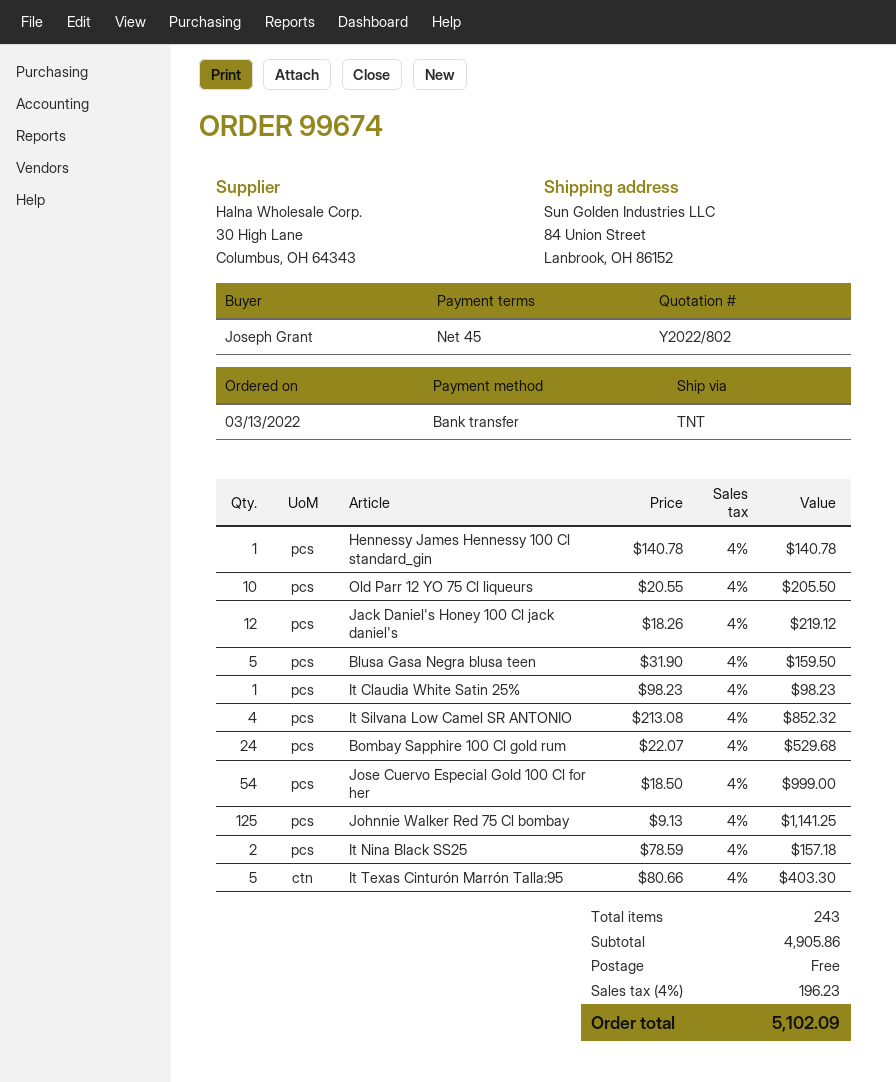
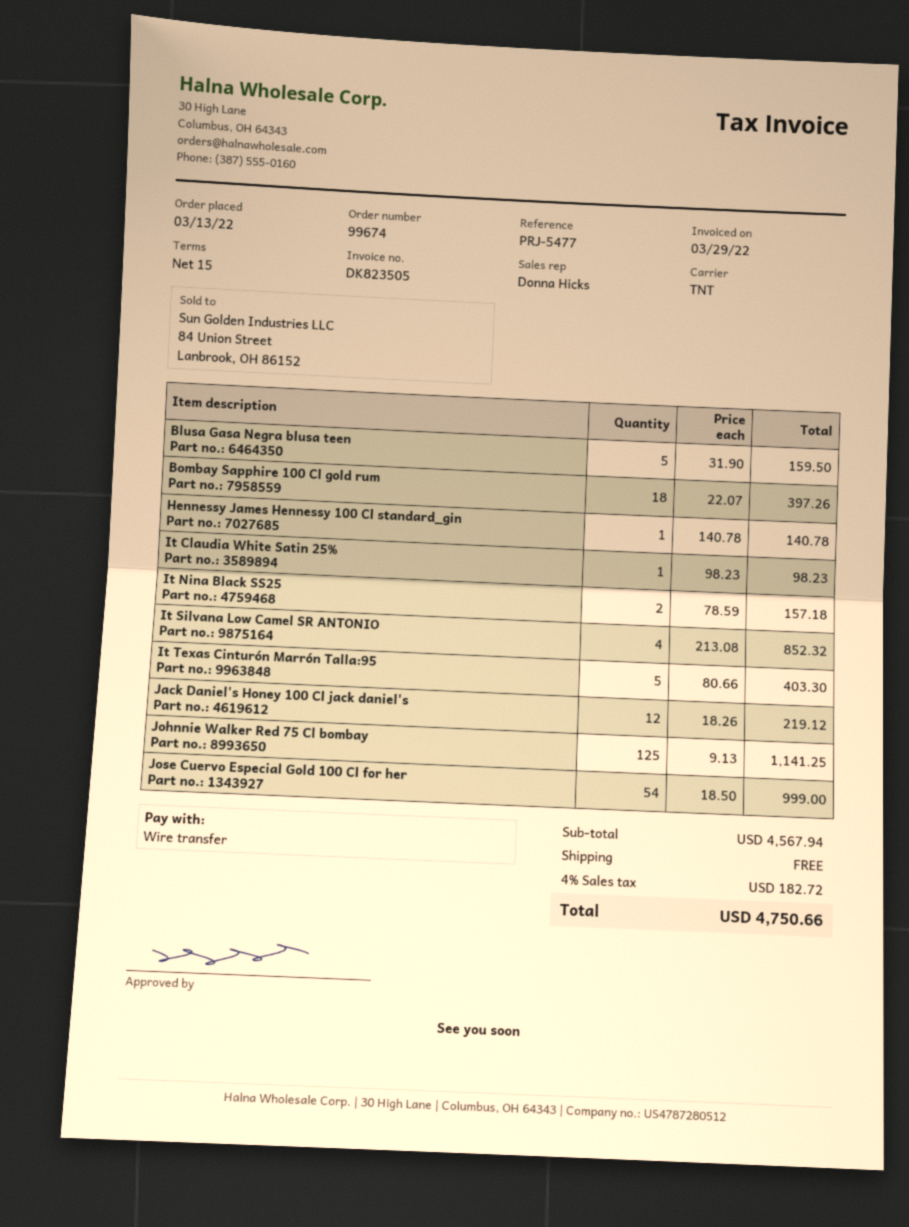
payment terms: 45 days -> 15 days
Old Parr 12 YO 75 Cl liqueurs: 10 x 20.55 = 205.50 -> none
Bombay Sapphire 100 Cl gold rum: 24 x 22.07 = 529.68 -> 18 x 22.07 = 397.26
subtotal: 4905.86 -> 4567.94
tax: 4% = 196.23 -> 4% = 182.72
total: 5102.09 -> 4750.66

